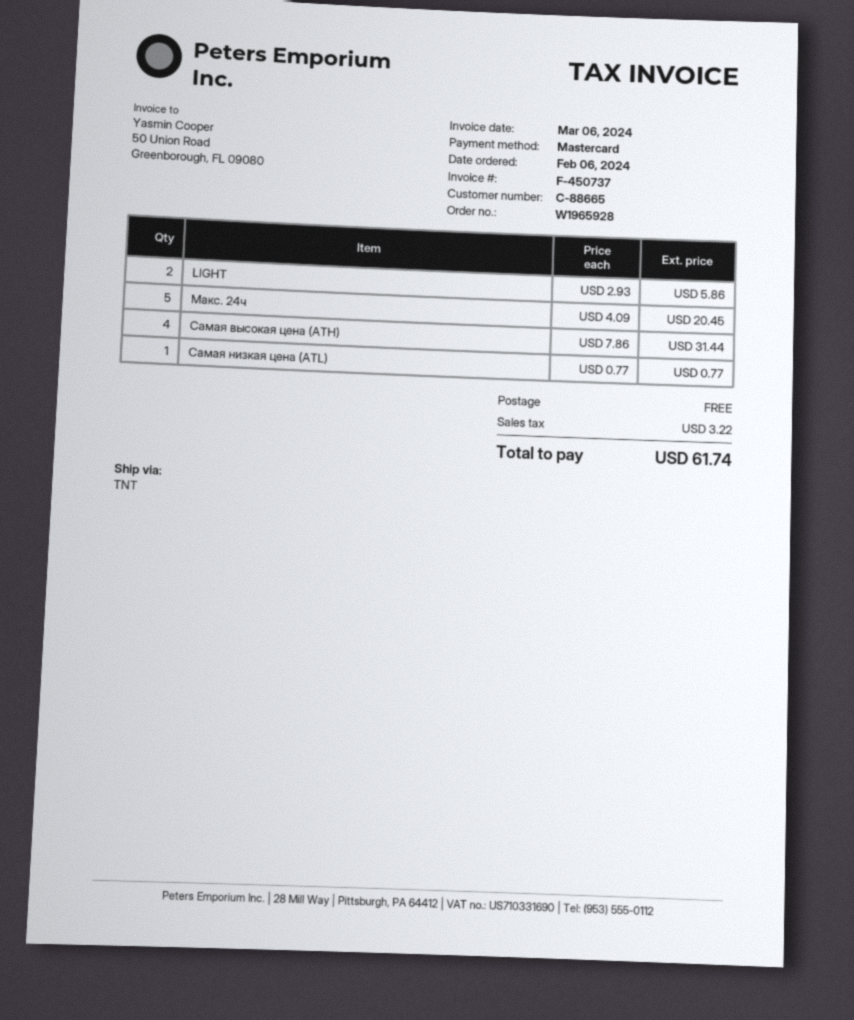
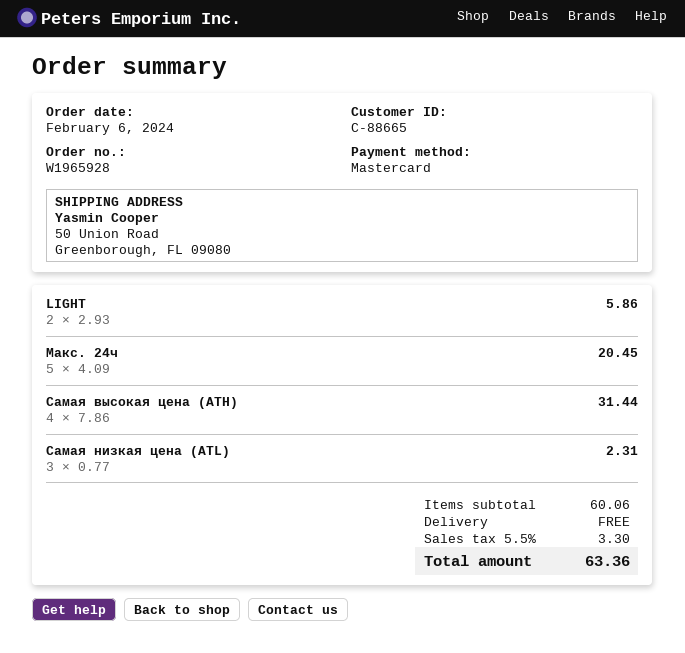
Самая низкая цена (ATL): 1 x 0.77 = 0.77 -> 3 x 0.77 = 2.31
tax: 3.22 -> 3.30
total: 61.74 -> 63.36

